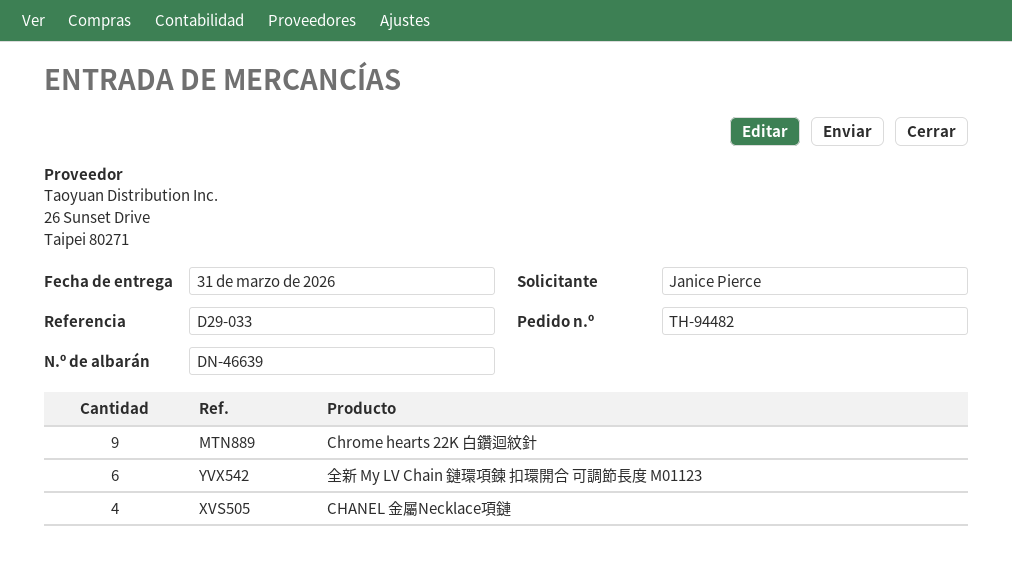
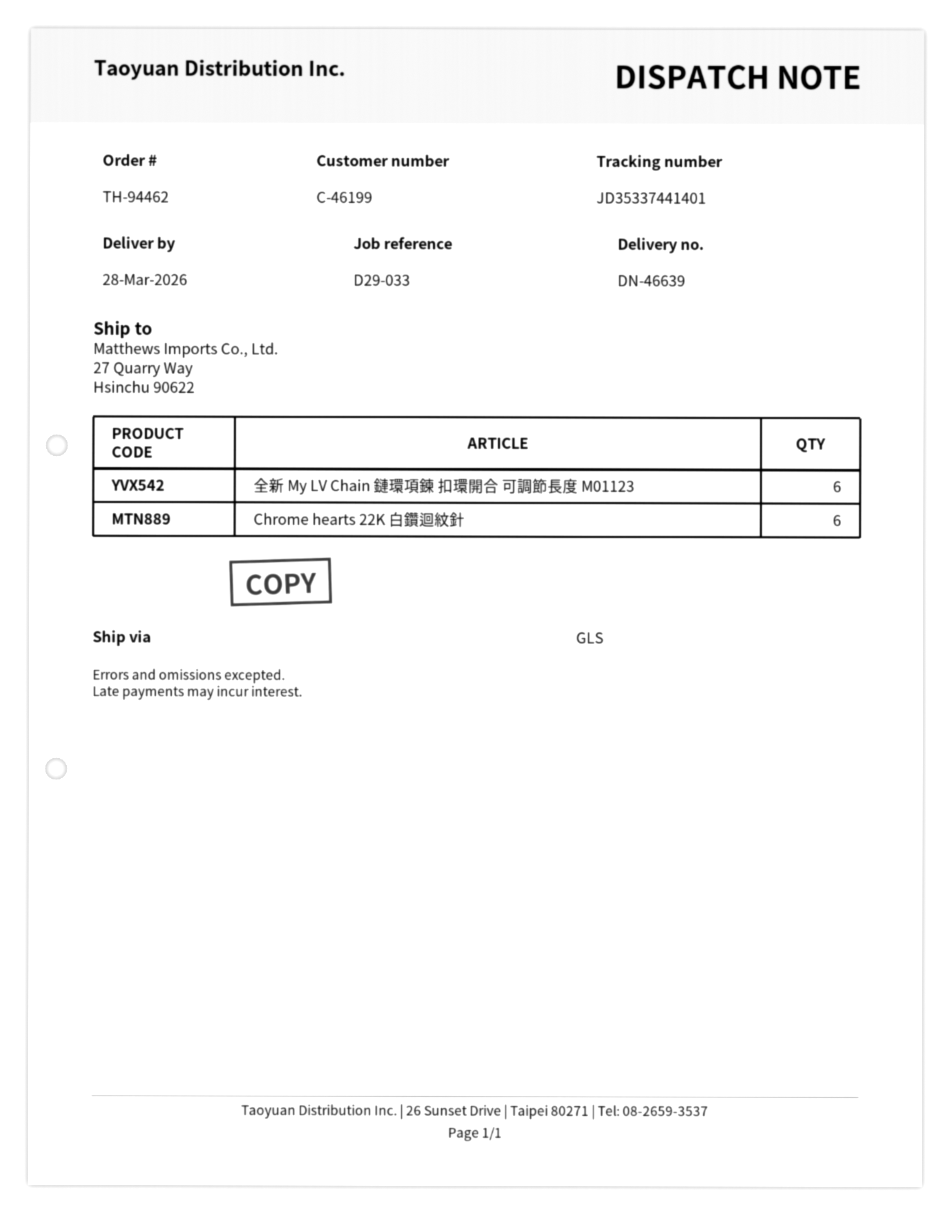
order number: TH-94482 -> TH-94462
delivery date: 2026-03-31 -> 2026-03-28
Chrome hearts 22K 白鑽迴紋針: 9 -> 6
CHANEL 金屬Necklace項鏈: 4 -> none

